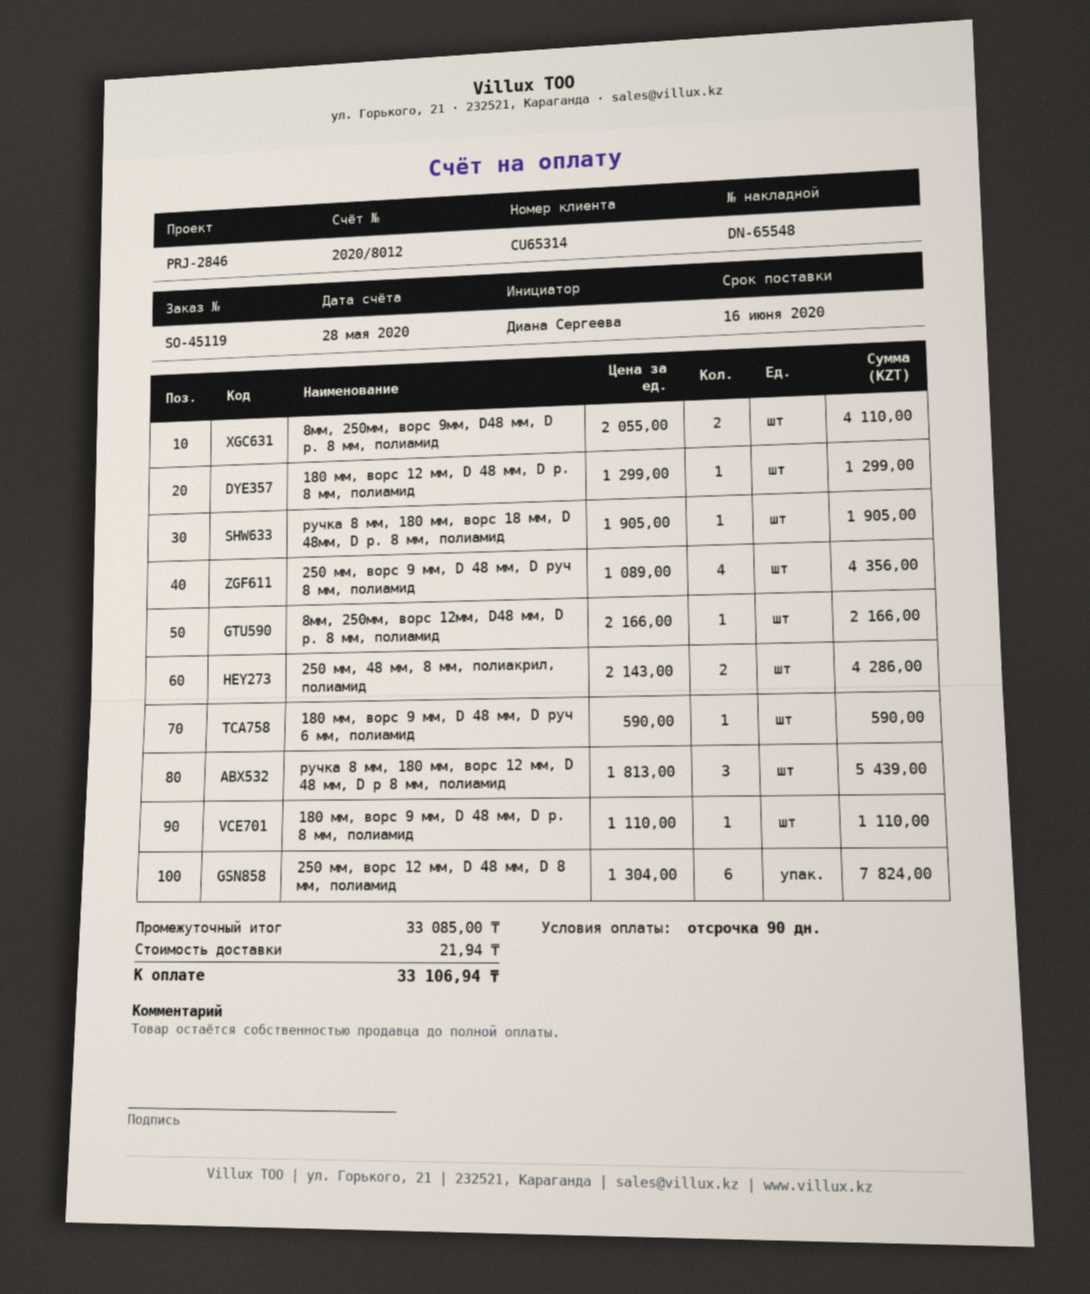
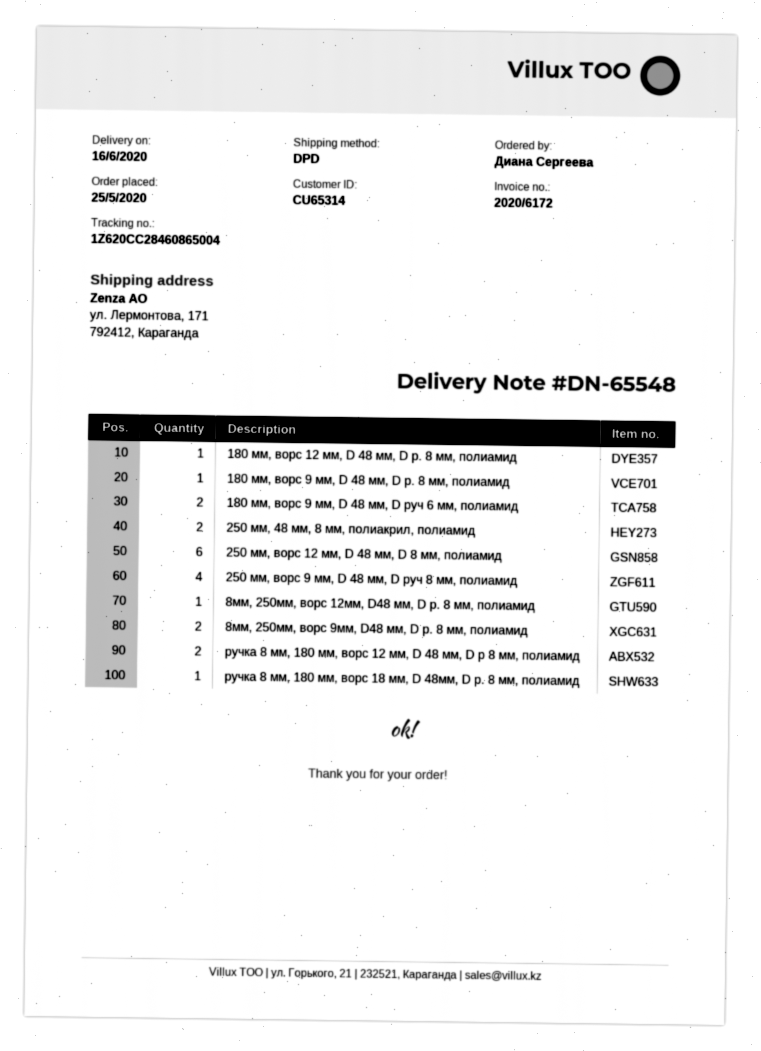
invoice number: 2020/8012 -> 2020/6172
180 мм, ворс 9 мм, D 48 мм, D руч 6 мм, полиамид: 1 -> 2
ручка 8 мм, 180 мм, ворс 12 мм, D 48 мм, D р 8 мм, полиамид: 3 -> 2

